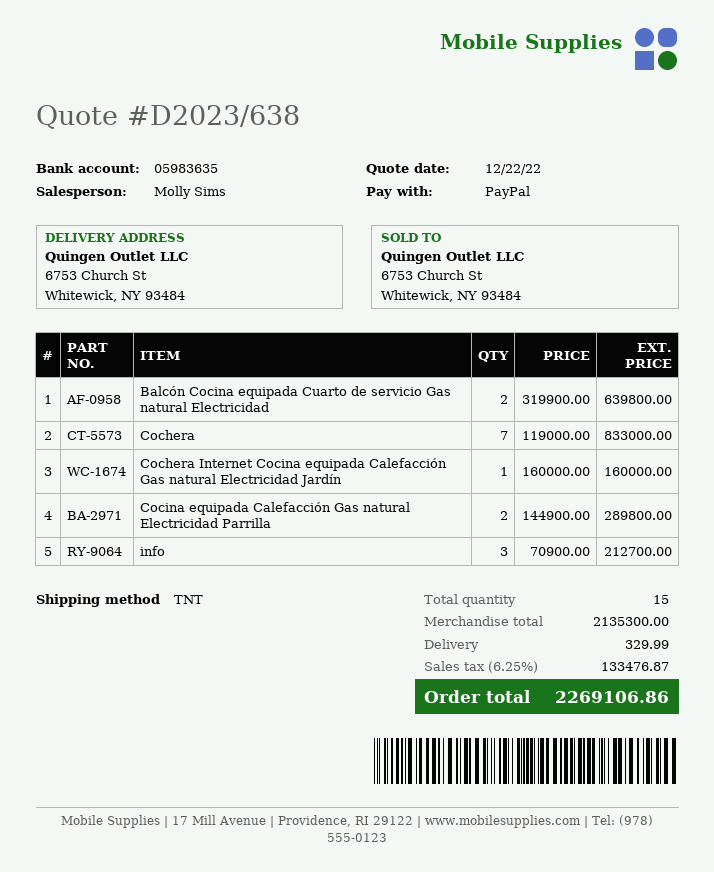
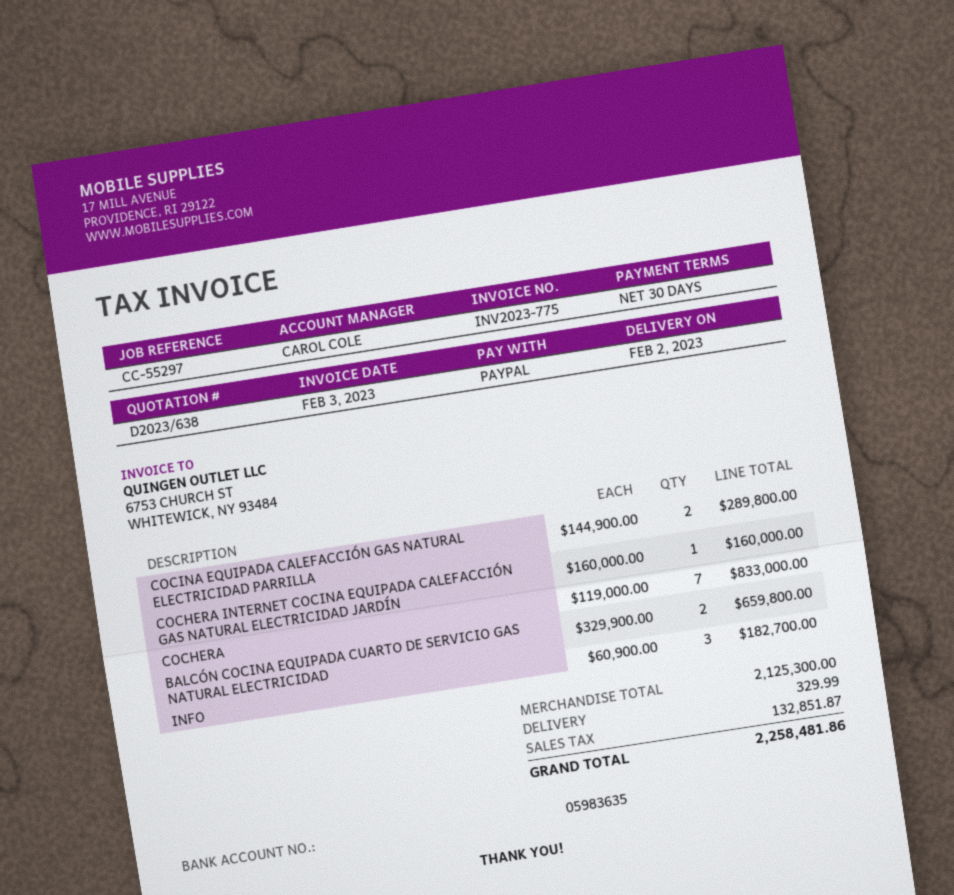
sales rep: Molly Sims -> CAROL COLE
Balcón Cocina equipada Cuarto de servicio Gas natural Electricidad: 2 x 319900.00 = 639800.00 -> 2 x 329900.00 = 659800.00
info: 3 x 70900.00 = 212700.00 -> 3 x 60900.00 = 182700.00
subtotal: 2135300.00 -> 2125300.00
tax: 133476.87 -> 132851.87
total: 2269106.86 -> 2258481.86

